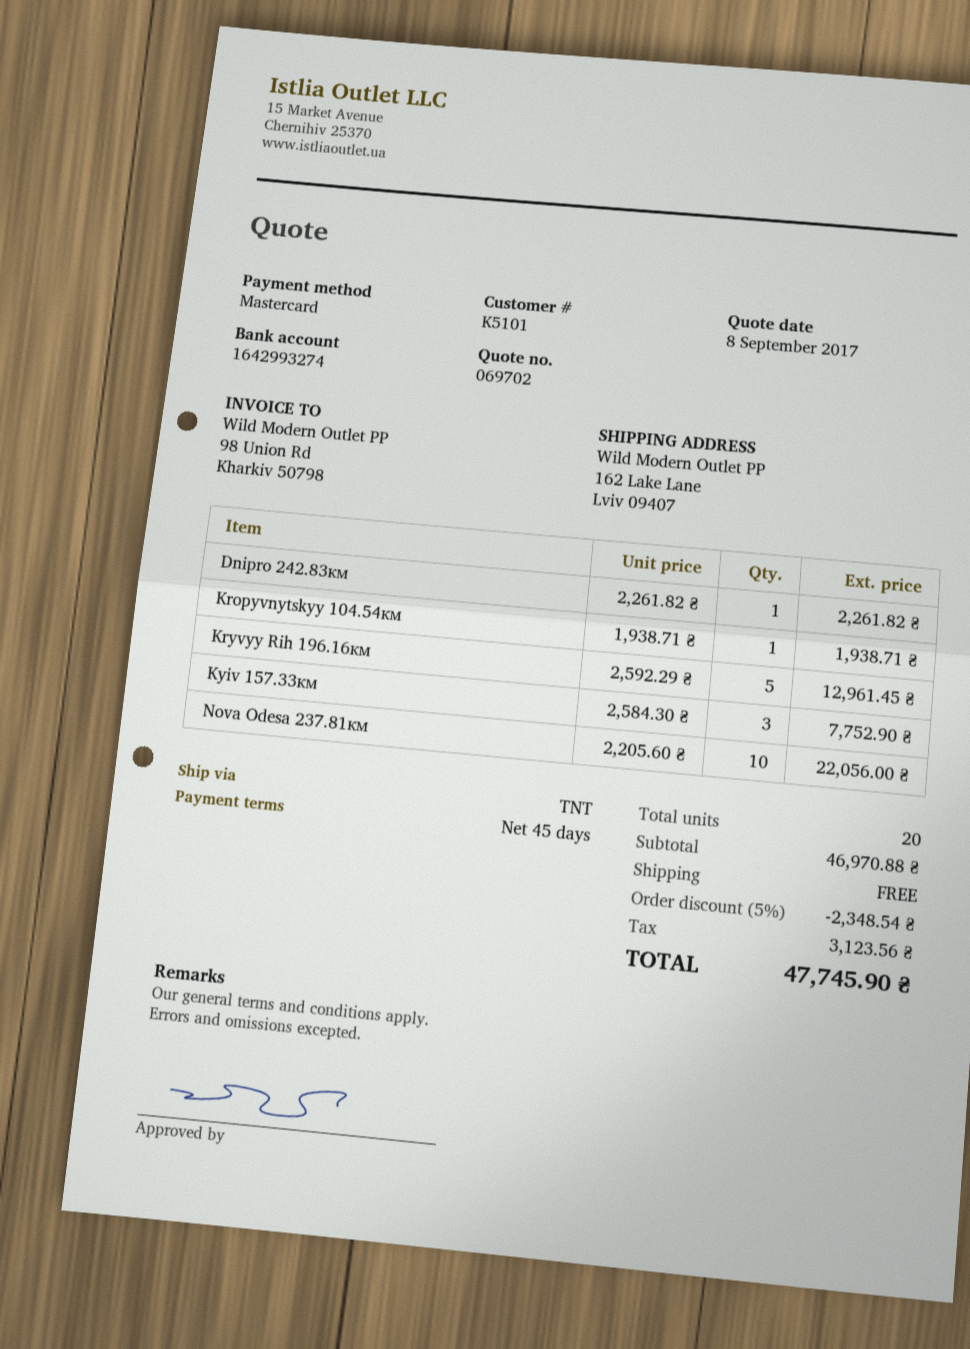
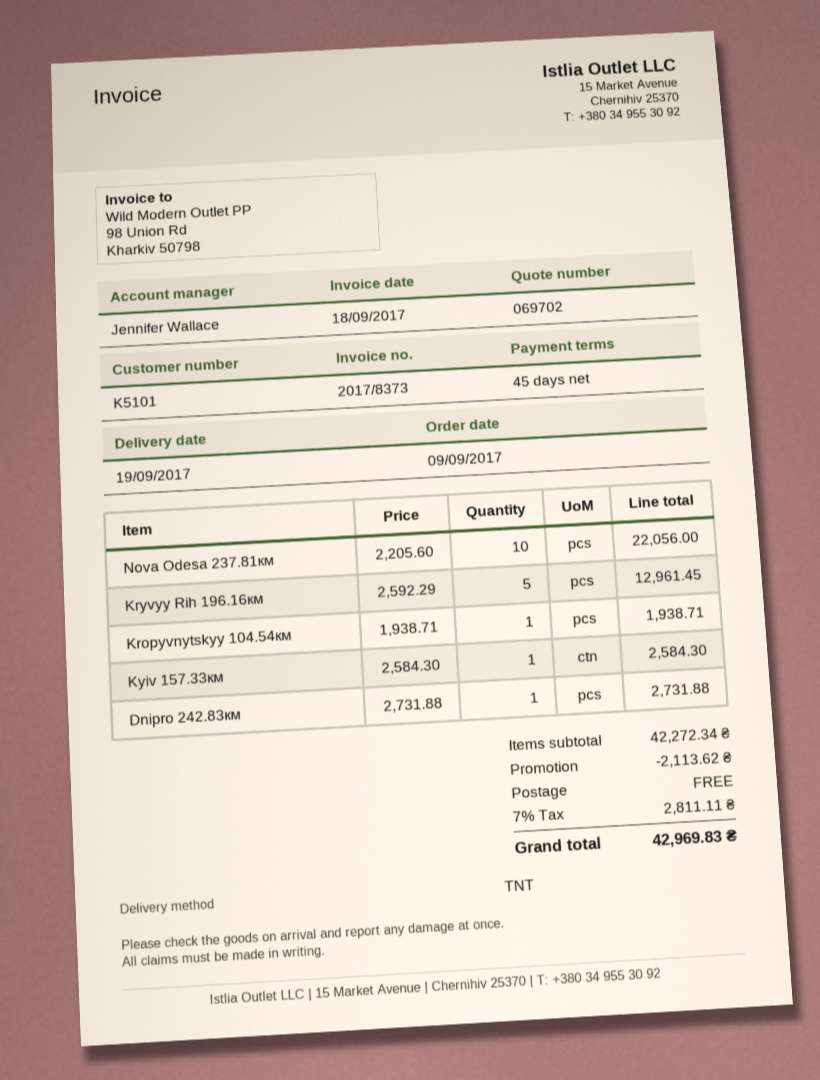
Dnipro 242.83км: 1 x 2261.82 = 2261.82 -> 1 x 2731.88 = 2731.88
Kyiv 157.33км: 3 x 2584.30 = 7752.90 -> 1 x 2584.30 = 2584.30
subtotal: 46970.88 -> 42272.34
discount: 2348.54 -> 2113.62
tax: 3123.56 -> 2811.11
total: 47745.90 -> 42969.83

